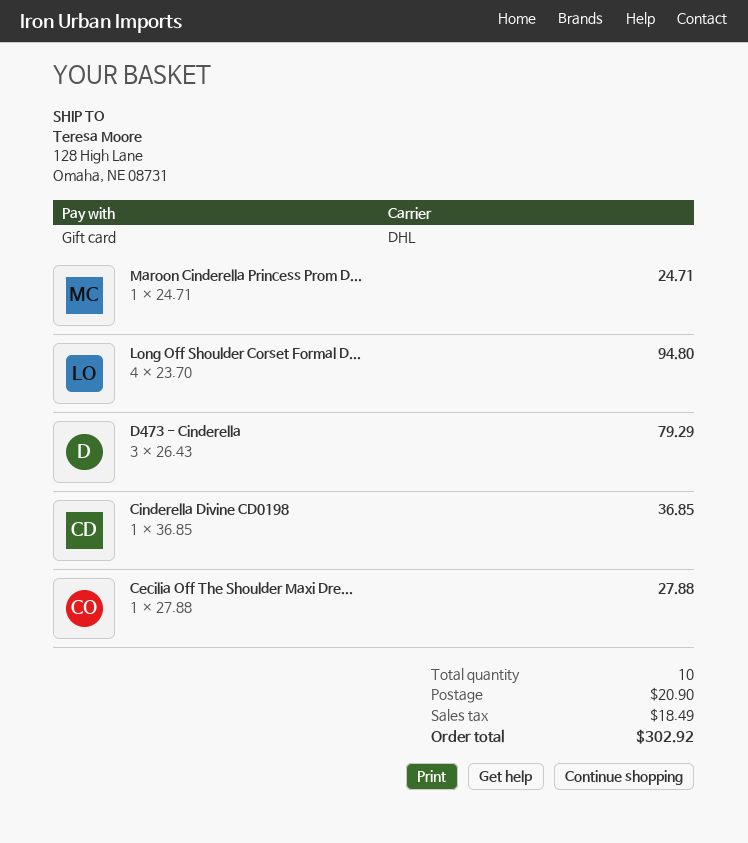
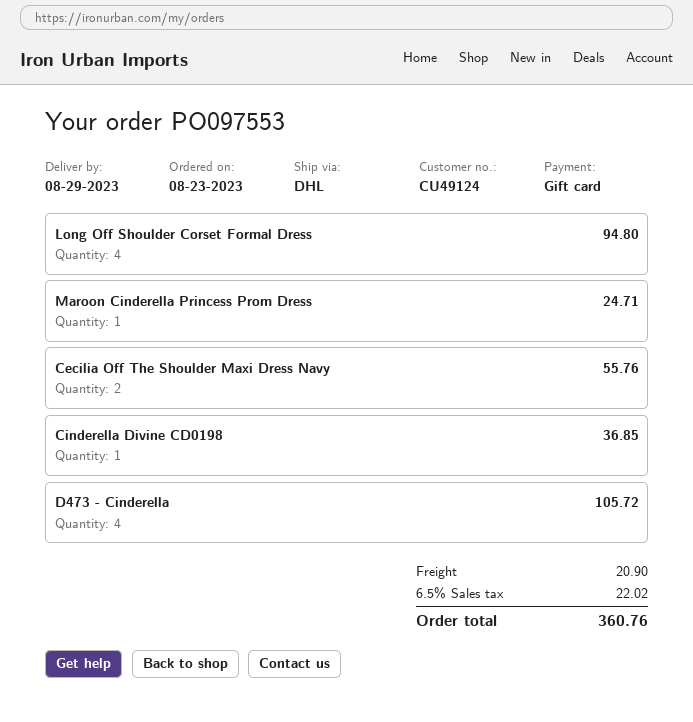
D473 - Cinderella: 3 for 79.29 -> 4 for 105.72
Cecilia Off The Shoulder Maxi Dre...: 1 for 27.88 -> 2 for 55.76
tax: 18.49 -> 22.02
total: 302.92 -> 360.76

